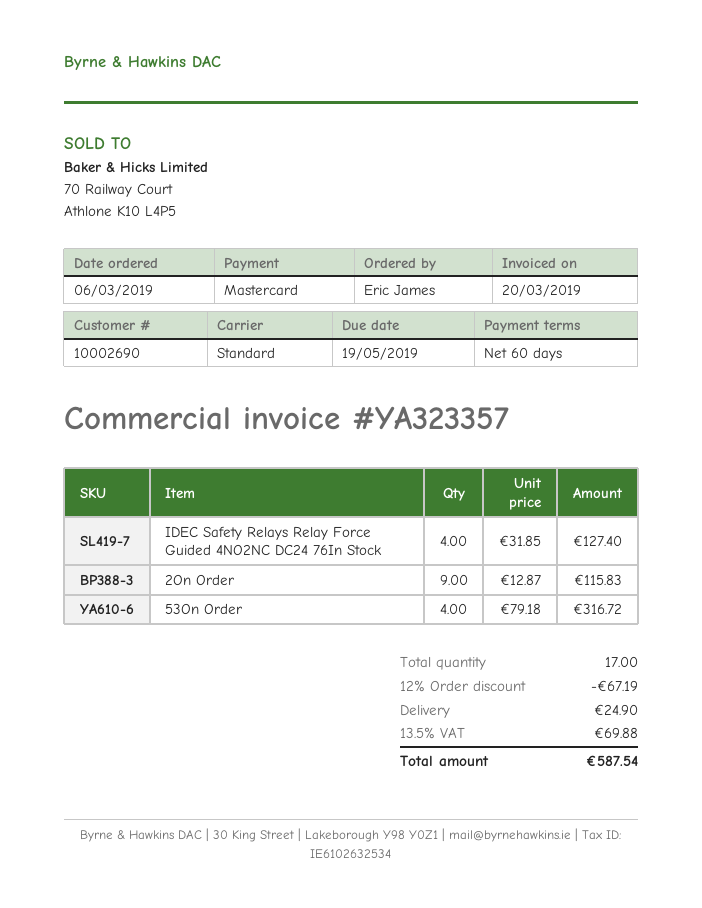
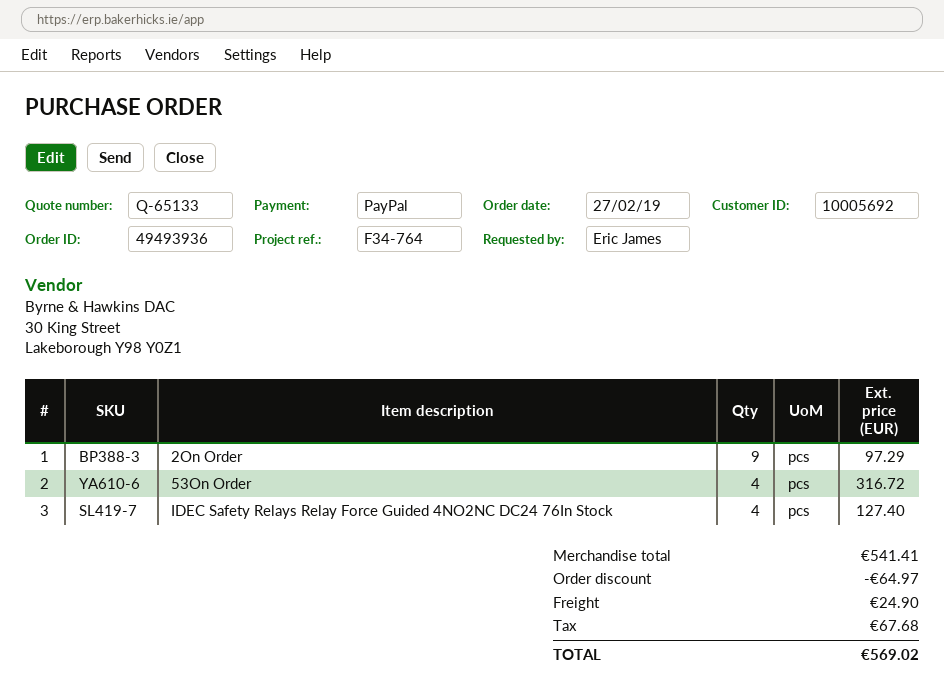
order date: 2019-03-06 -> 2019-02-27
customer number: 10002690 -> 10005692
payment method: Mastercard -> PayPal
2On Order: 9 for 115.83 -> 9 for 97.29
discount: 67.19 -> 64.97
tax: 69.88 -> 67.68
total: 587.54 -> 569.02

